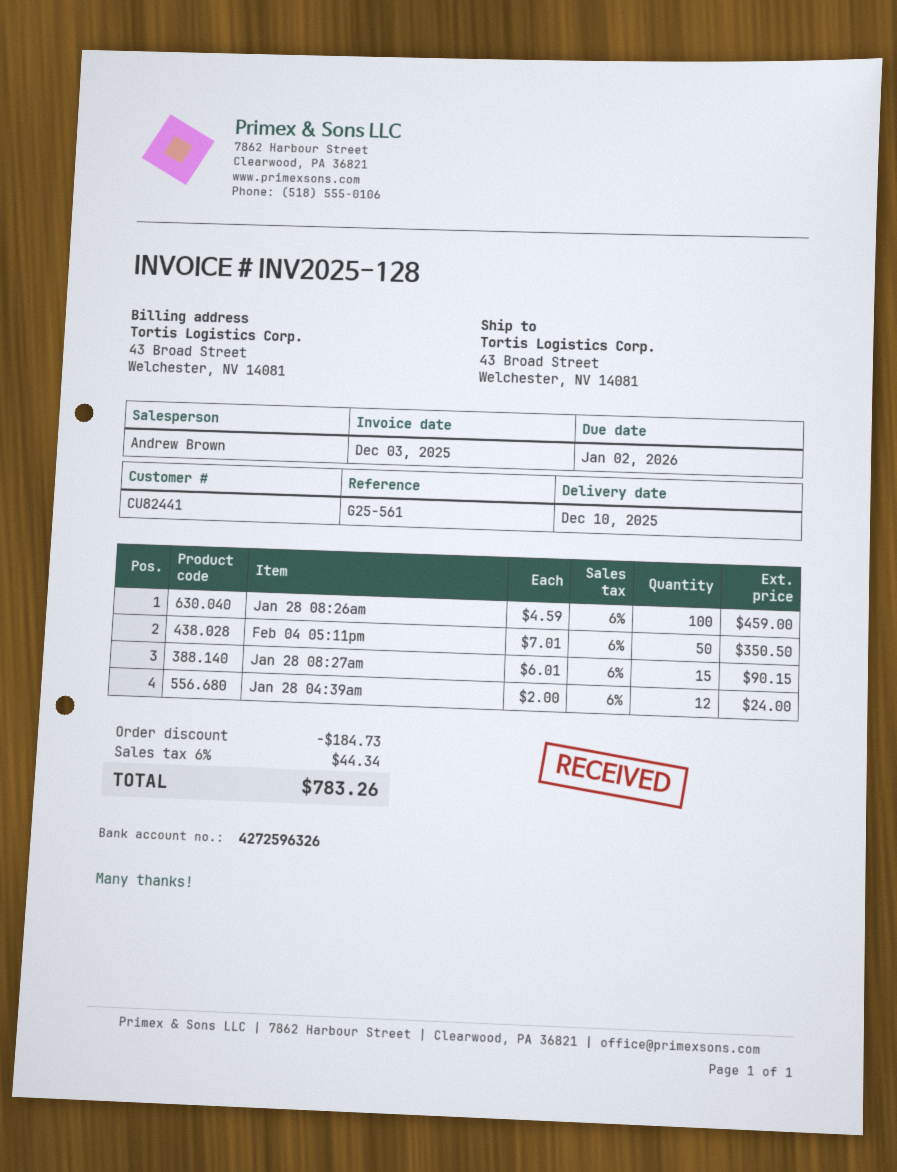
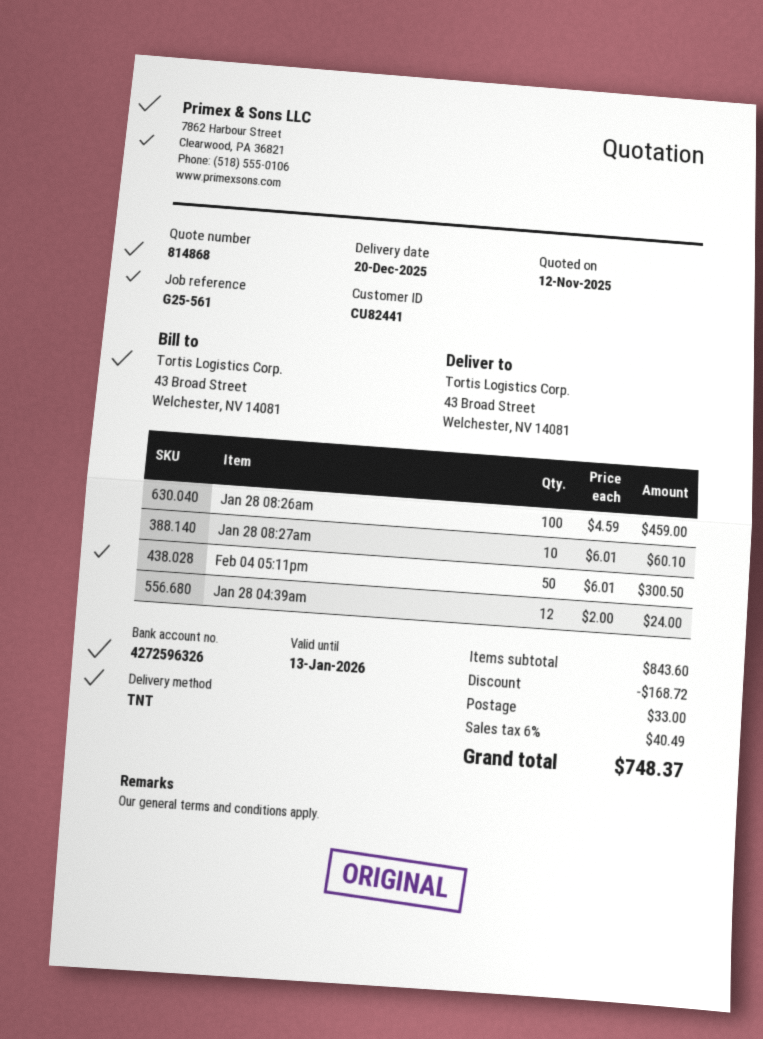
delivery date: 2025-12-10 -> 2025-12-20
Feb 04 05:11pm: 50 x 7.01 = 350.50 -> 50 x 6.01 = 300.50
Jan 28 08:27am: 15 x 6.01 = 90.15 -> 10 x 6.01 = 60.10
discount: 184.73 -> 168.72
shipping: none -> 33.00
tax: 6% = 44.34 -> 6% = 40.49
total: 783.26 -> 748.37

